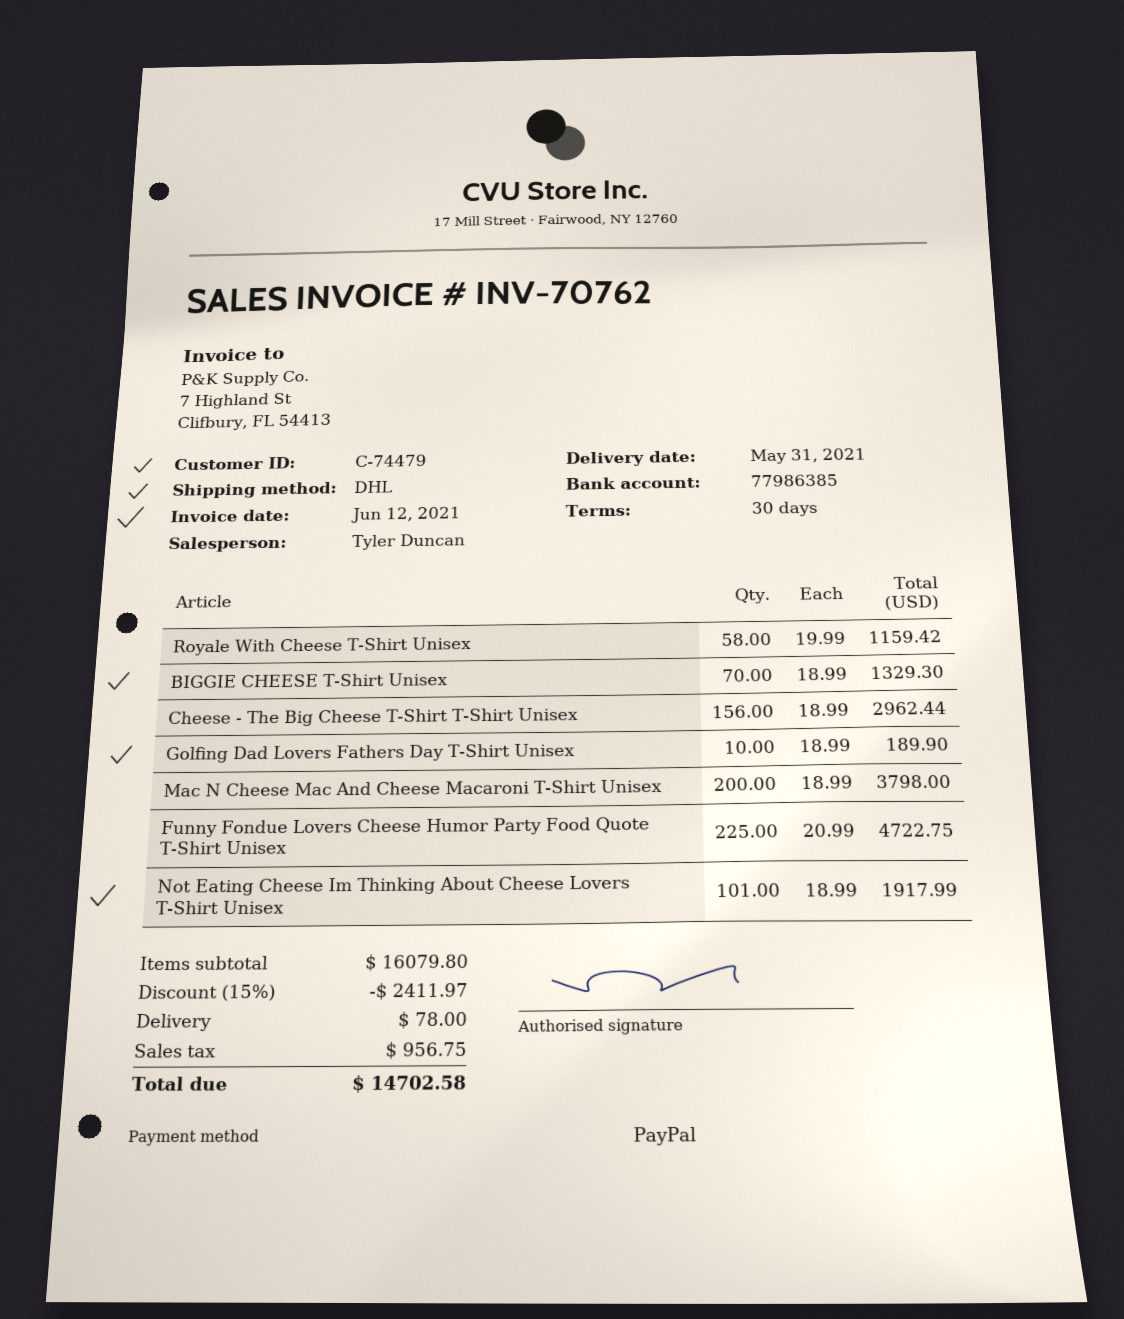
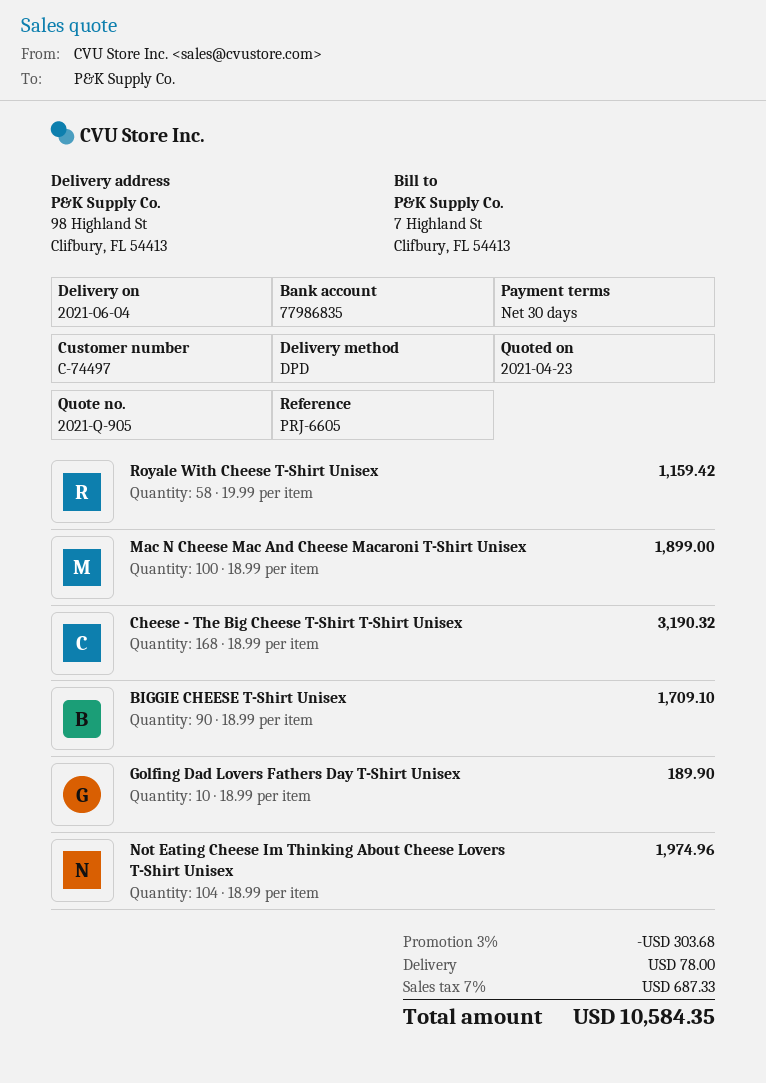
delivery date: 2021-05-31 -> 2021-06-04
customer number: C-74479 -> C-74497
bank account: 77986385 -> 77986835
shipping method: DHL -> DPD
BIGGIE CHEESE T-Shirt Unisex: 70 x 18.99 = 1329.30 -> 90 x 18.99 = 1709.10
Cheese - The Big Cheese T-Shirt T-Shirt Unisex: 156 x 18.99 = 2962.44 -> 168 x 18.99 = 3190.32
Mac N Cheese Mac And Cheese Macaroni T-Shirt Unisex: 200 x 18.99 = 3798.00 -> 100 x 18.99 = 1899.00
Funny Fondue Lovers Cheese Humor Party Food Quote T-Shirt Unisex: 225 x 20.99 = 4722.75 -> none
Not Eating Cheese Im Thinking About Cheese Lovers T-Shirt Unisex: 101 x 18.99 = 1917.99 -> 104 x 18.99 = 1974.96
discount: 15% = 2411.97 -> 3% = 303.68
tax: 956.75 -> 687.33
total: 14702.58 -> 10584.35

